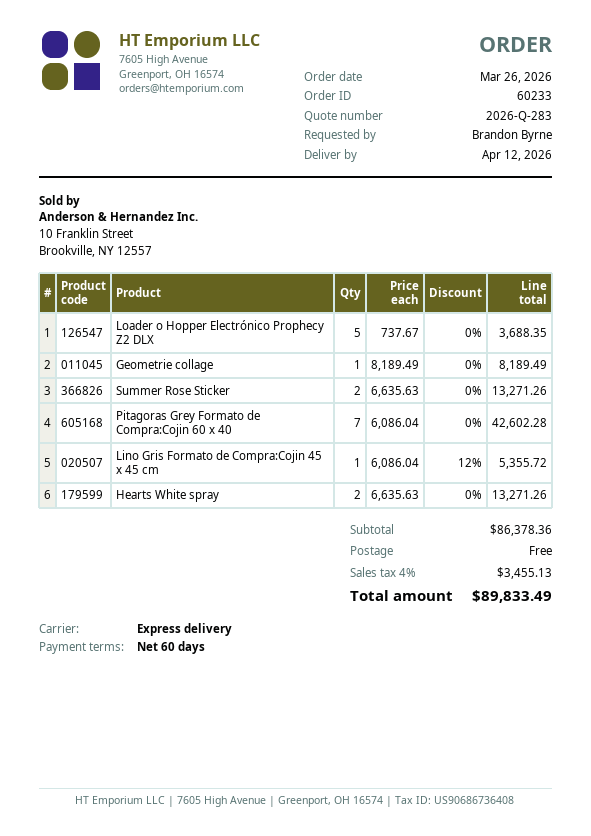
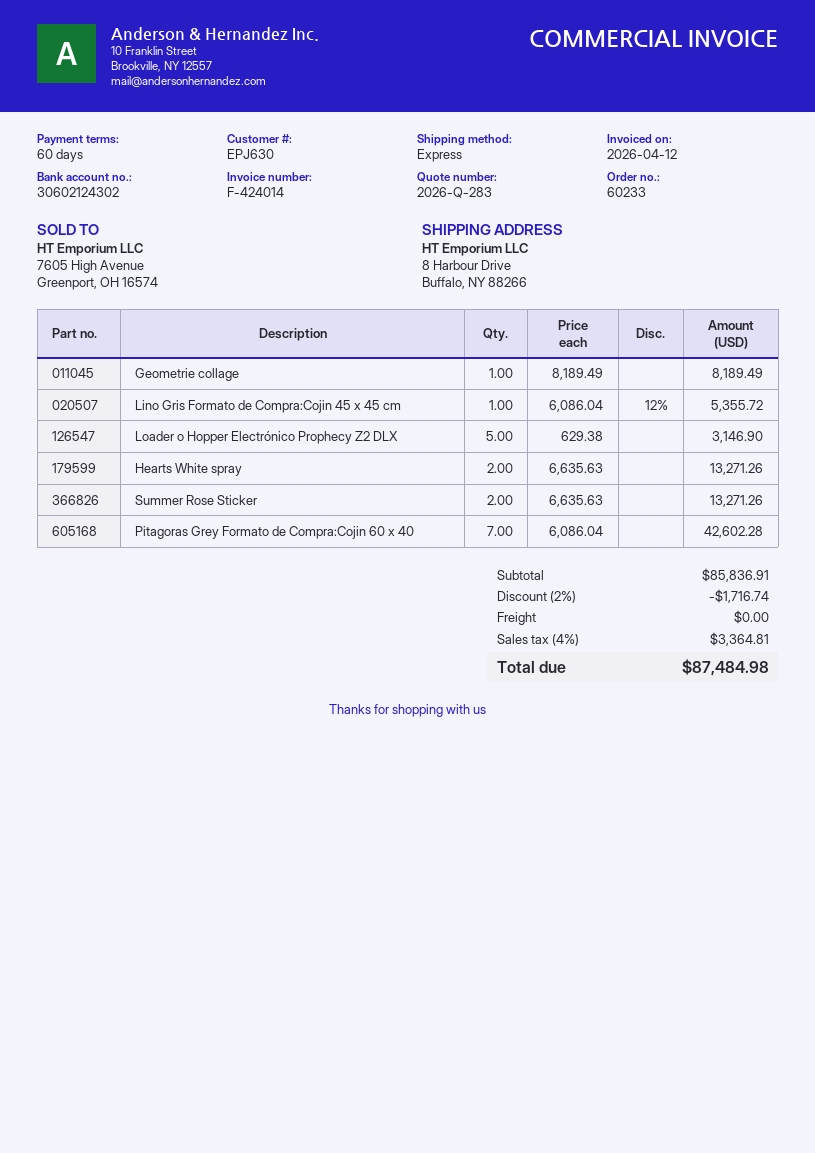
Loader o Hopper Electrónico Prophecy Z2 DLX: 5 x 737.67 = 3688.35 -> 5 x 629.38 = 3146.90
subtotal: 86378.36 -> 85836.91
discount: none -> 2% = 1716.74
tax: 4% = 3455.13 -> 4% = 3364.81
total: 89833.49 -> 87484.98

